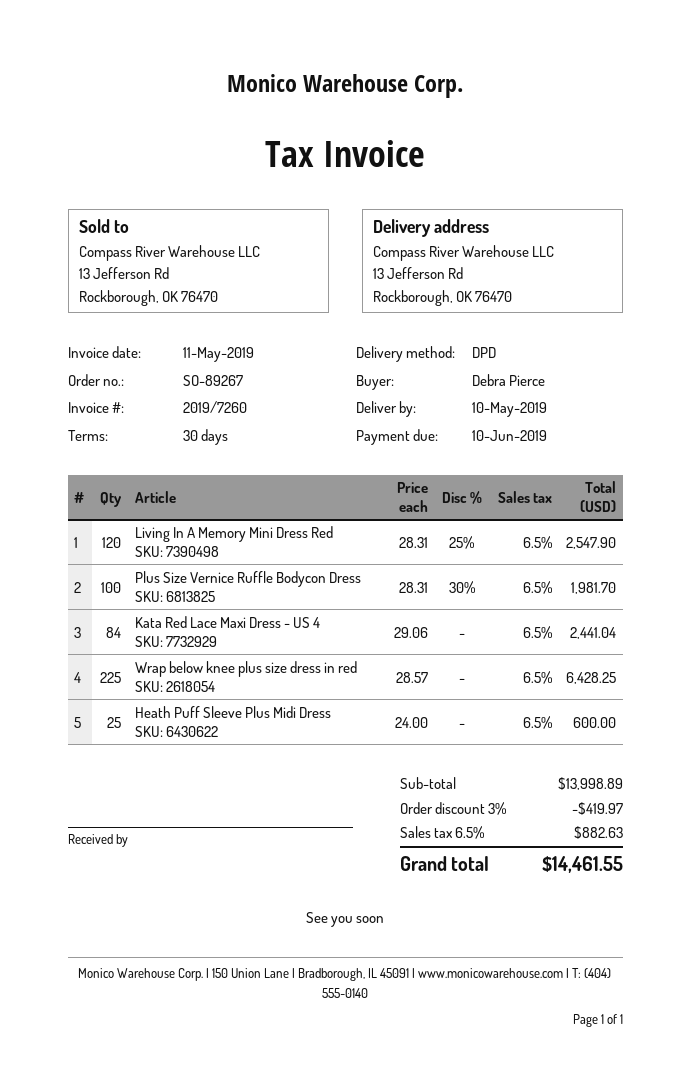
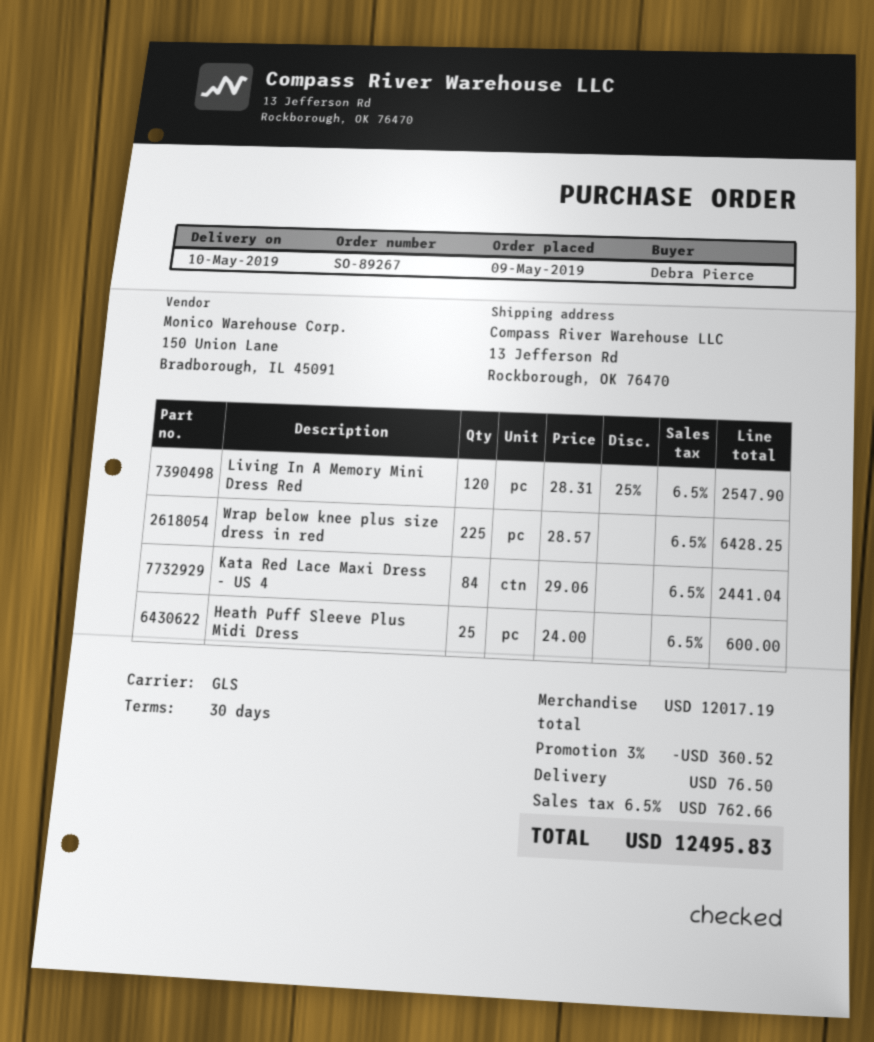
shipping method: DPD -> GLS
Plus Size Vernice Ruffle Bodycon Dress: 100 x 28.31 - 30% = 1981.70 -> none
subtotal: 13998.89 -> 12017.19
discount: 3% = 419.97 -> 3% = 360.52
shipping: none -> 76.50
tax: 6.5% = 882.63 -> 6.5% = 762.66
total: 14461.55 -> 12495.83

